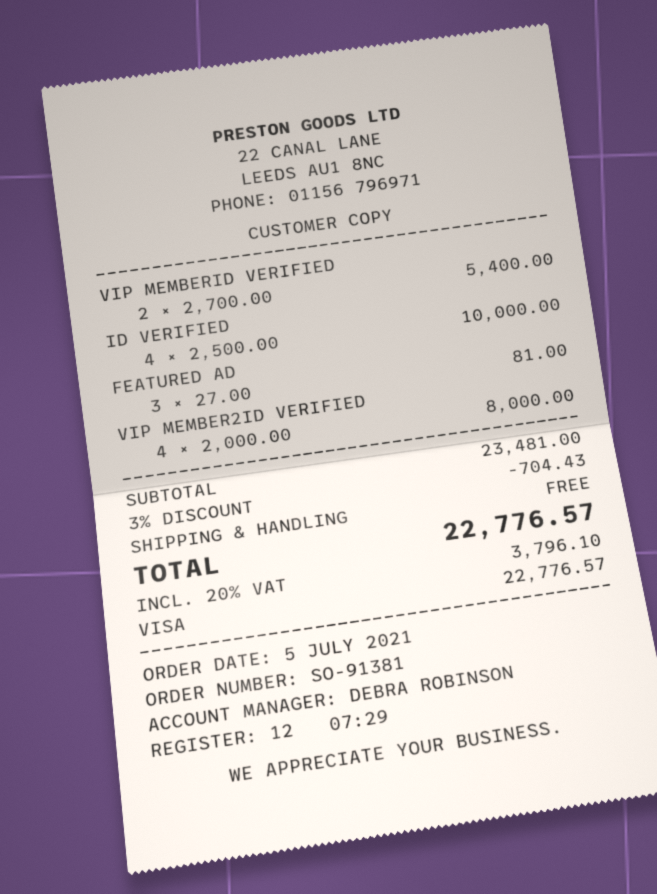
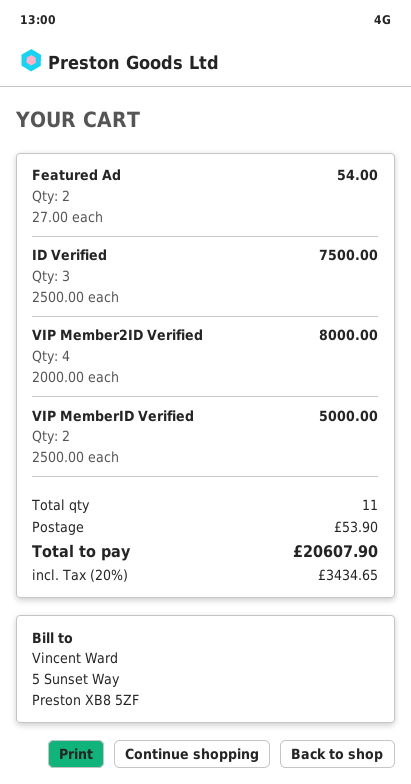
VIP MEMBERID VERIFIED: 2 x 2700.00 = 5400.00 -> 2 x 2500.00 = 5000.00
ID VERIFIED: 4 x 2500.00 = 10000.00 -> 3 x 2500.00 = 7500.00
FEATURED AD: 3 x 27.00 = 81.00 -> 2 x 27.00 = 54.00
discount: 3% = 704.43 -> none
shipping: 0.00 -> 53.90
tax: 20% = 3796.10 -> 20% = 3434.65
total: 22776.57 -> 20607.90

